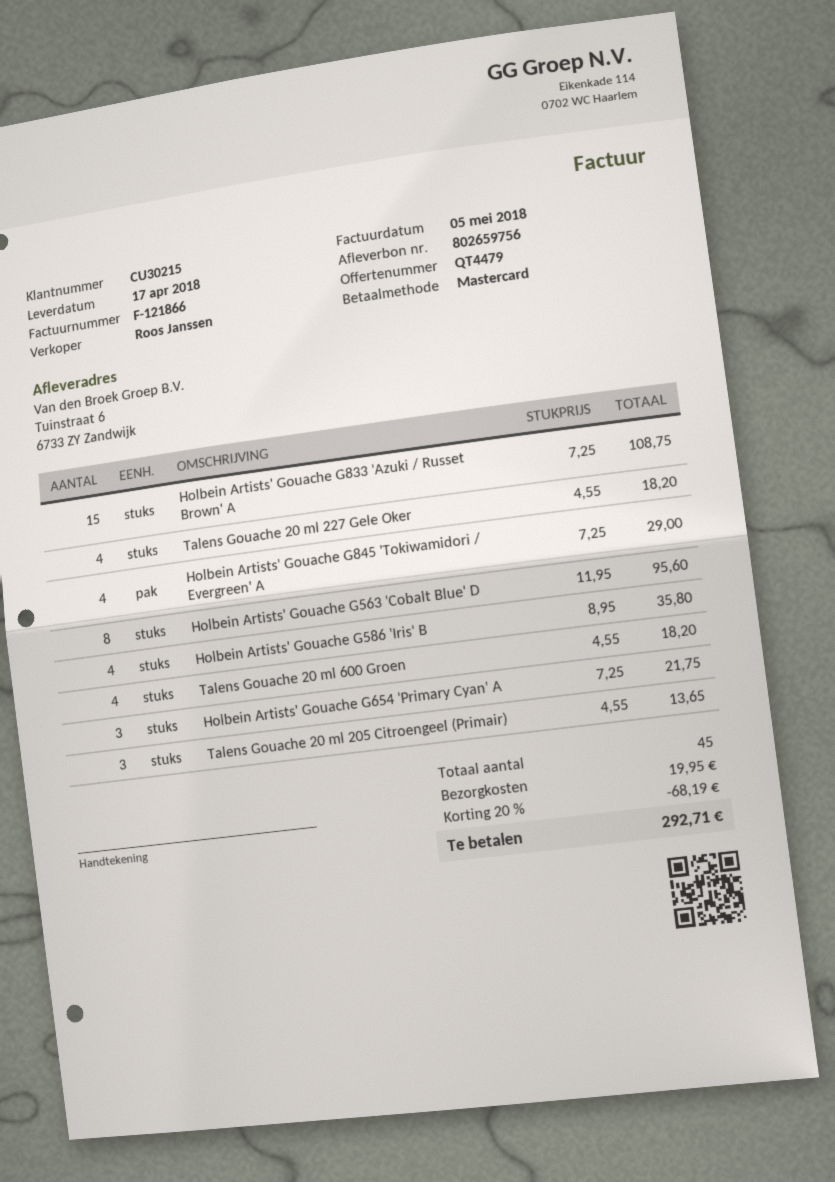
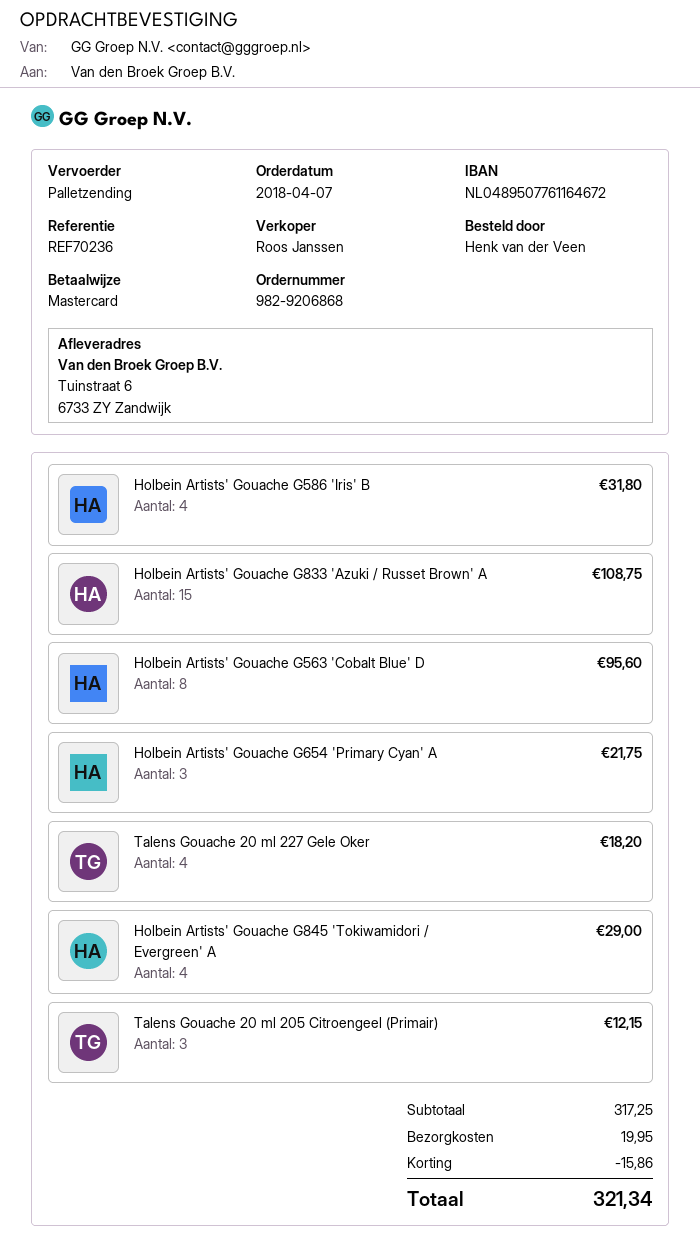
Holbein Artists' Gouache G586 'Iris' B: 4 for 35.80 -> 4 for 31.80
Talens Gouache 20 ml 600 Groen: 4 for 18.20 -> none
Talens Gouache 20 ml 205 Citroengeel (Primair): 3 for 13.65 -> 3 for 12.15
discount: 68.19 -> 15.86
total: 292.71 -> 321.34

